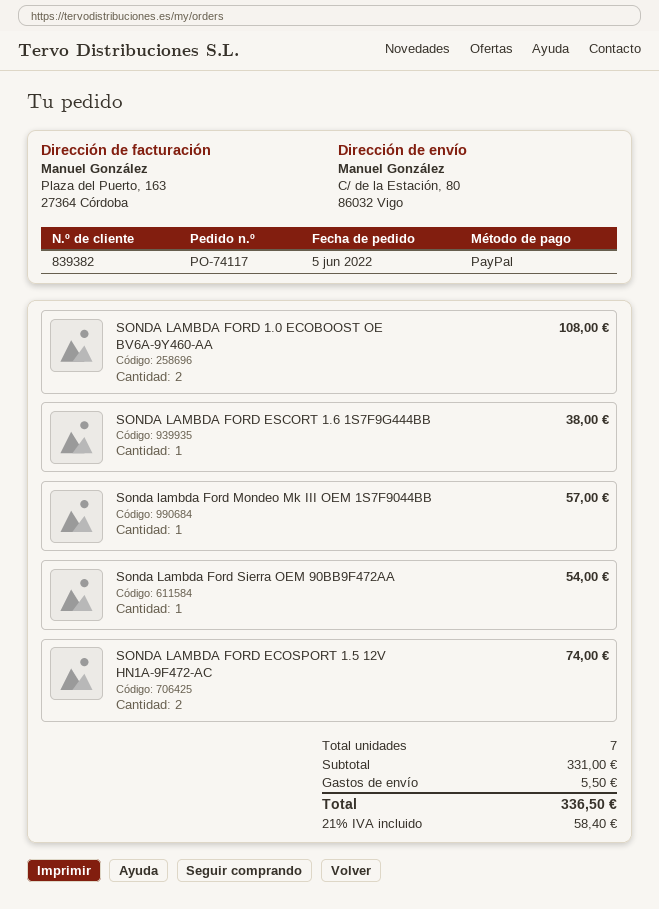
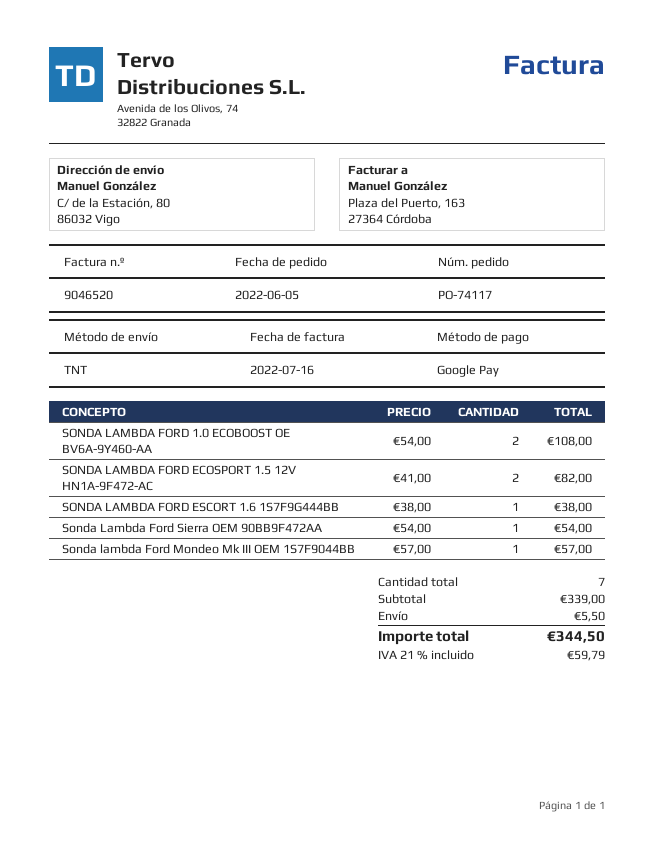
payment method: PayPal -> Google Pay
SONDA LAMBDA FORD ECOSPORT 1.5 12V HN1A-9F472-AC: 2 for 74.00 -> 2 for 82.00
subtotal: 331.00 -> 339.00
tax: 21% = 58.40 -> 21% = 59.79
total: 336.50 -> 344.50

